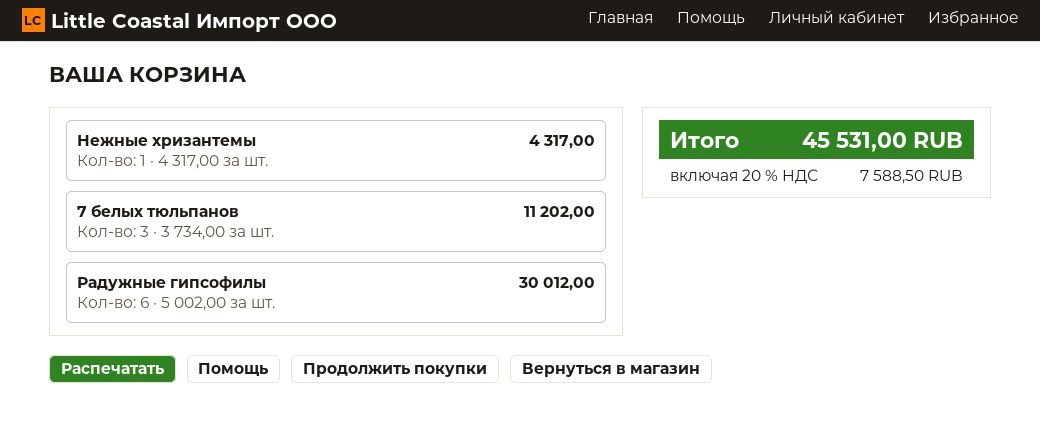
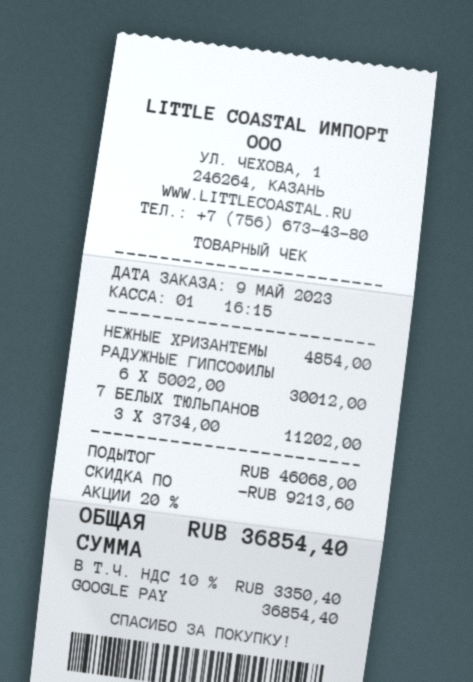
Нежные хризантемы: 1 x 4317.00 = 4317.00 -> 1 x 4854.00 = 4854.00
discount: none -> 20% = 9213.60
tax: 20% = 7588.50 -> 10% = 3350.40
total: 45531.00 -> 36854.40

